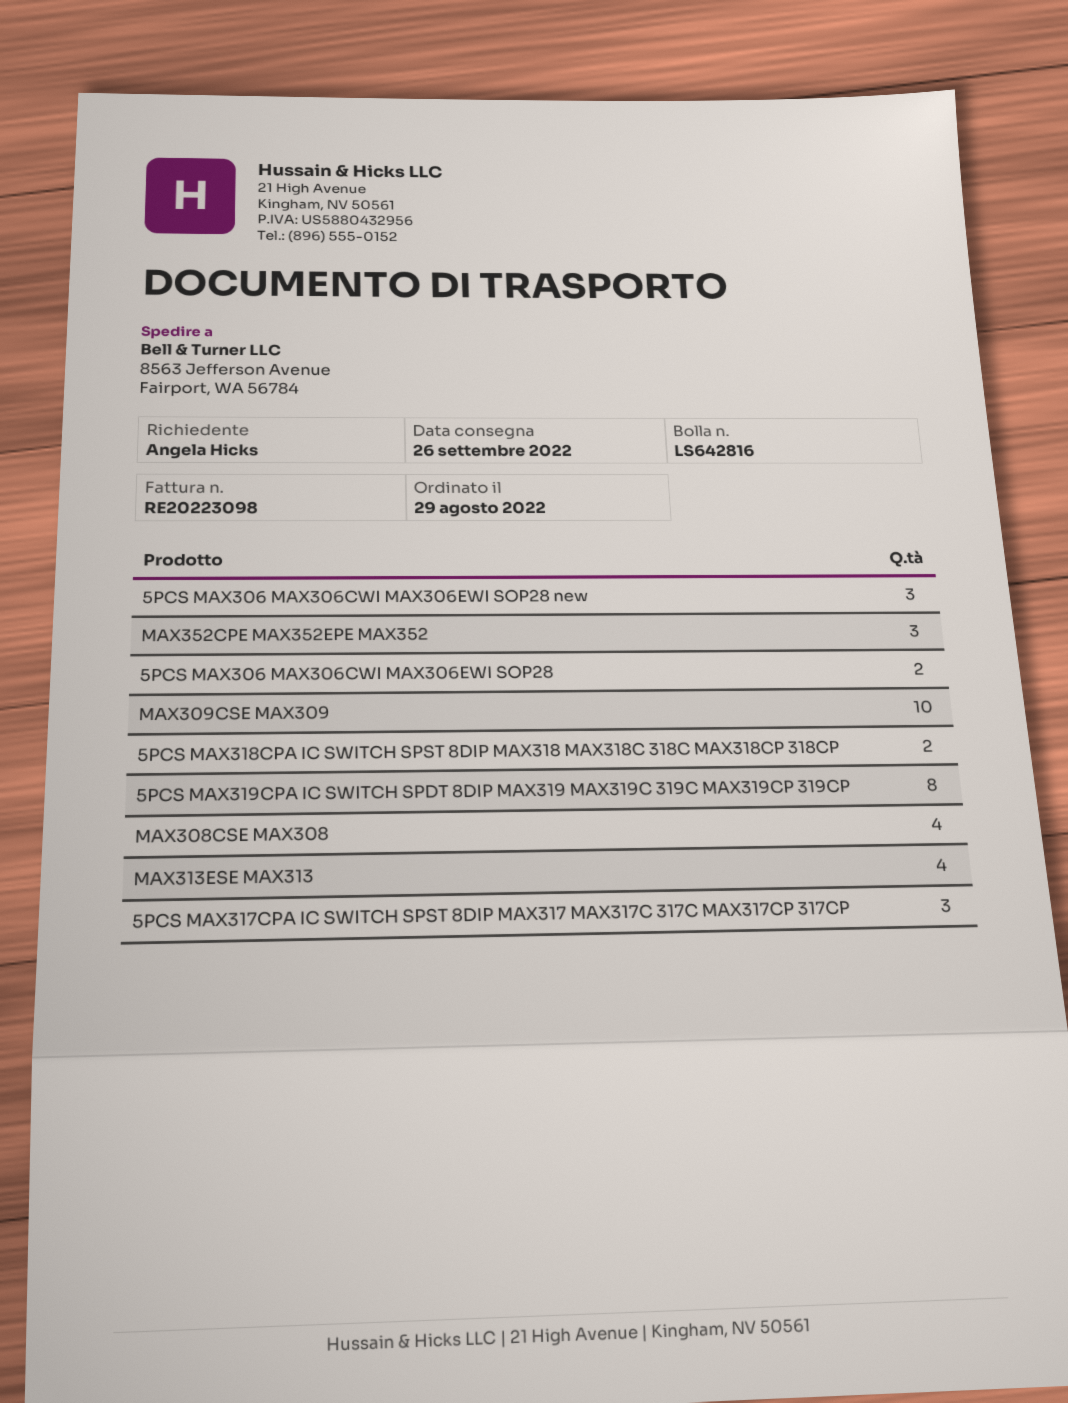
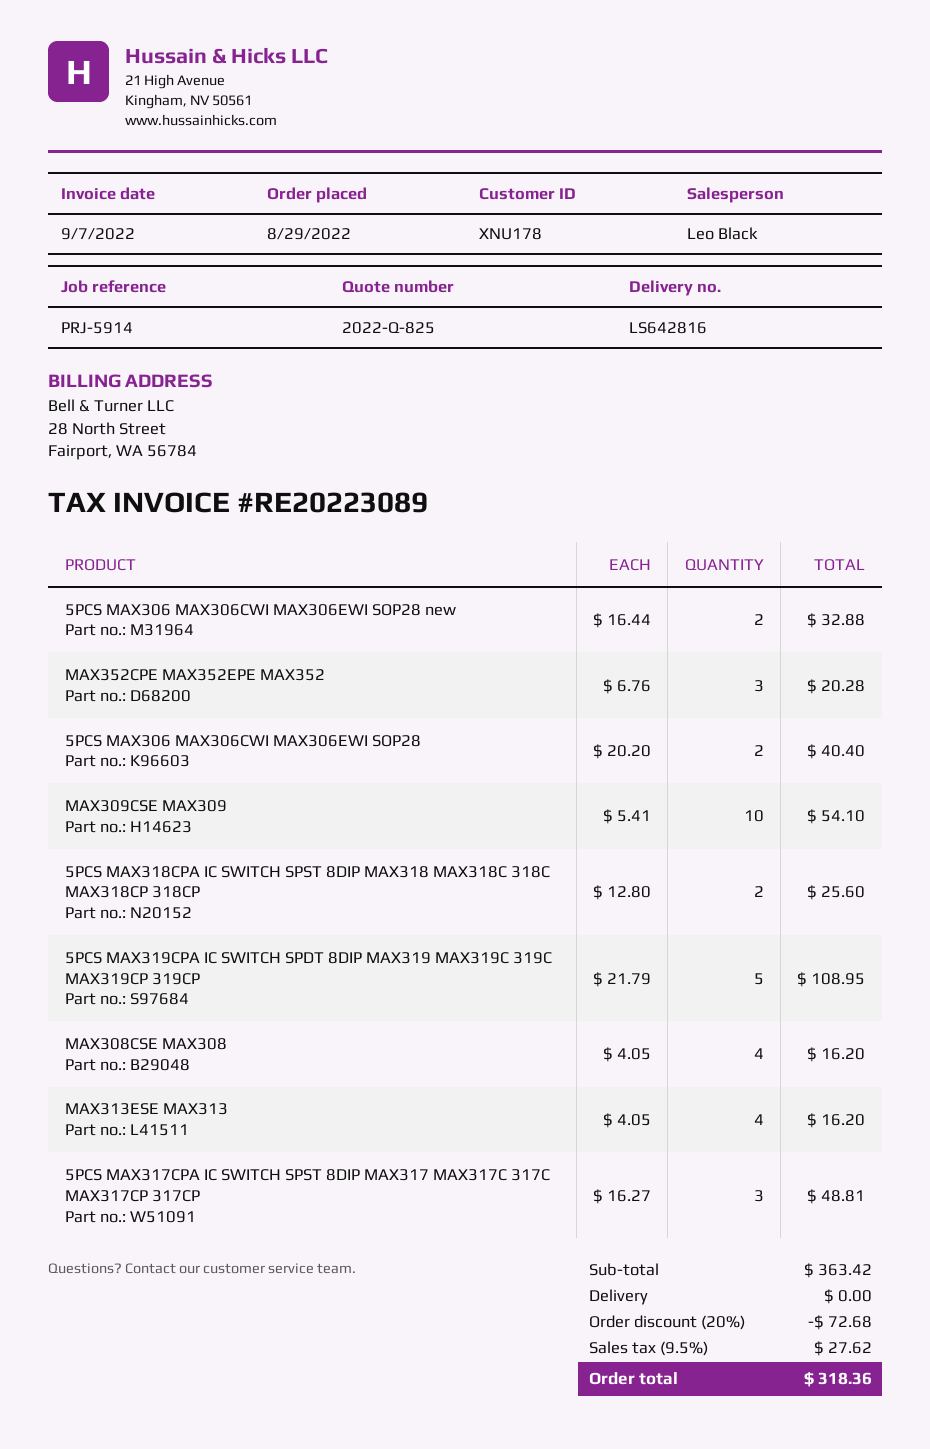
invoice number: RE20223098 -> RE20223089
5PCS MAX306 MAX306CWI MAX306EWI SOP28 new: 3 -> 2
5PCS MAX319CPA IC SWITCH SPDT 8DIP MAX319 MAX319C 319C MAX319CP 319CP: 8 -> 5

